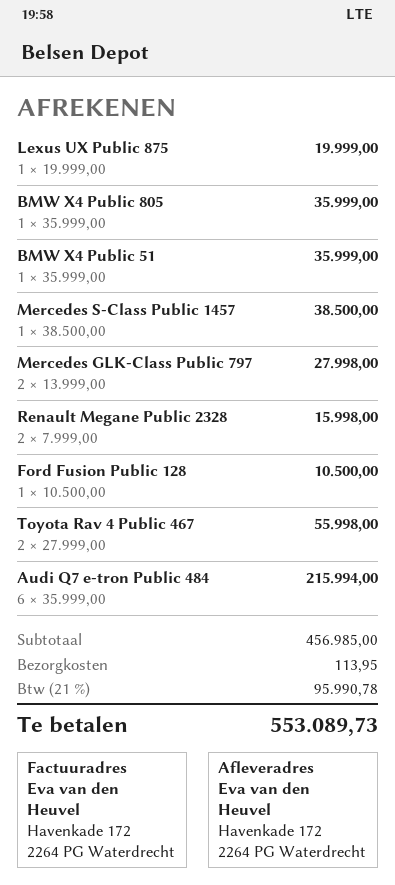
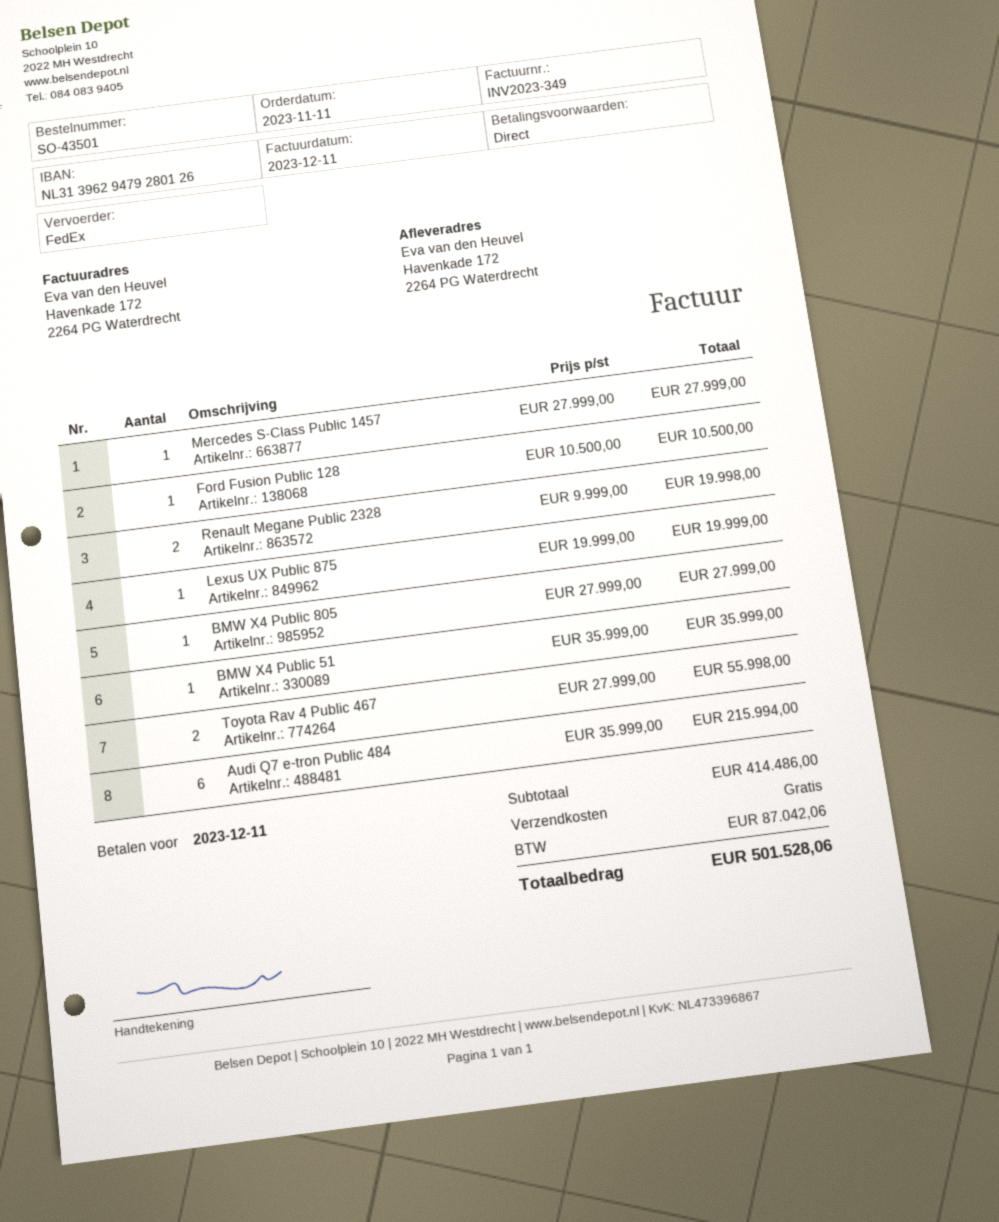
BMW X4 Public 805: 1 x 35999.00 = 35999.00 -> 1 x 27999.00 = 27999.00
Mercedes S-Class Public 1457: 1 x 38500.00 = 38500.00 -> 1 x 27999.00 = 27999.00
Mercedes GLK-Class Public 797: 2 x 13999.00 = 27998.00 -> none
Renault Megane Public 2328: 2 x 7999.00 = 15998.00 -> 2 x 9999.00 = 19998.00
subtotal: 456985.00 -> 414486.00
shipping: 113.95 -> 0.00
tax: 95990.78 -> 87042.06
total: 553089.73 -> 501528.06

